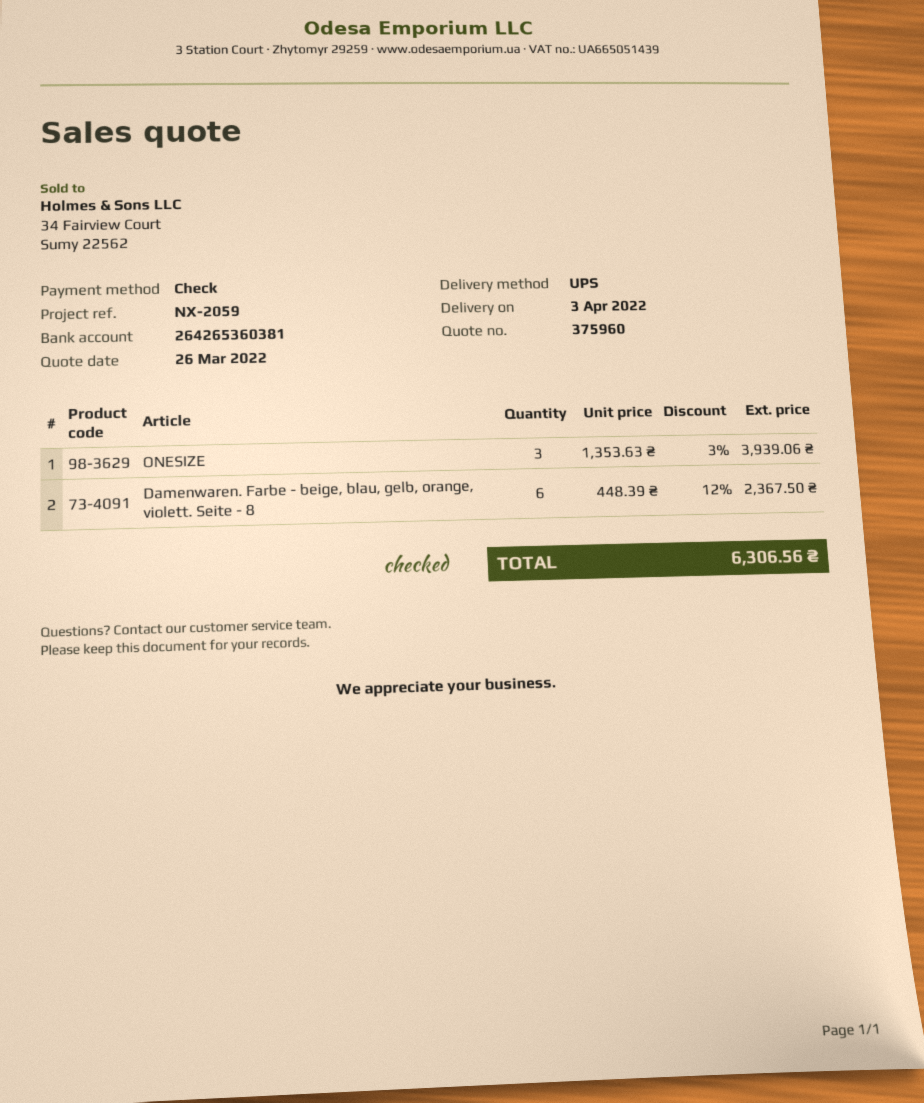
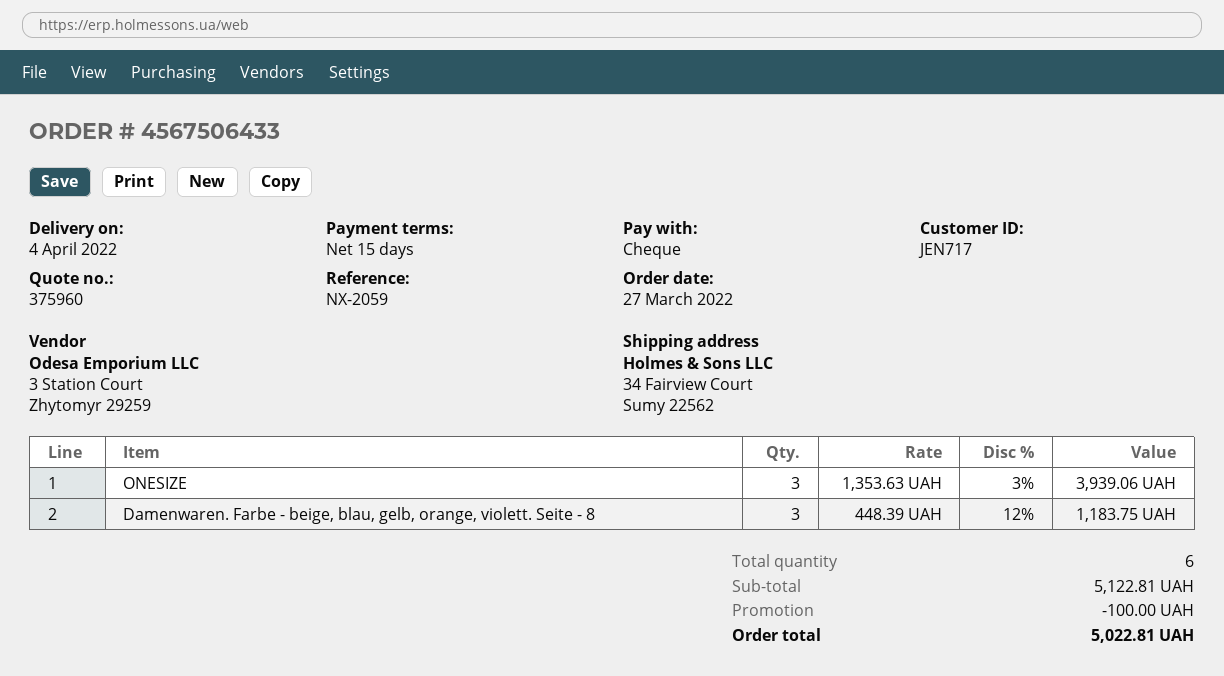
delivery date: 2022-04-03 -> 2022-04-04
Damenwaren. Farbe - beige, blau, gelb, orange, violett. Seite - 8: 6 x 448.39 - 12% = 2367.50 -> 3 x 448.39 - 12% = 1183.75
discount: none -> 100.00
total: 6306.56 -> 5022.81

